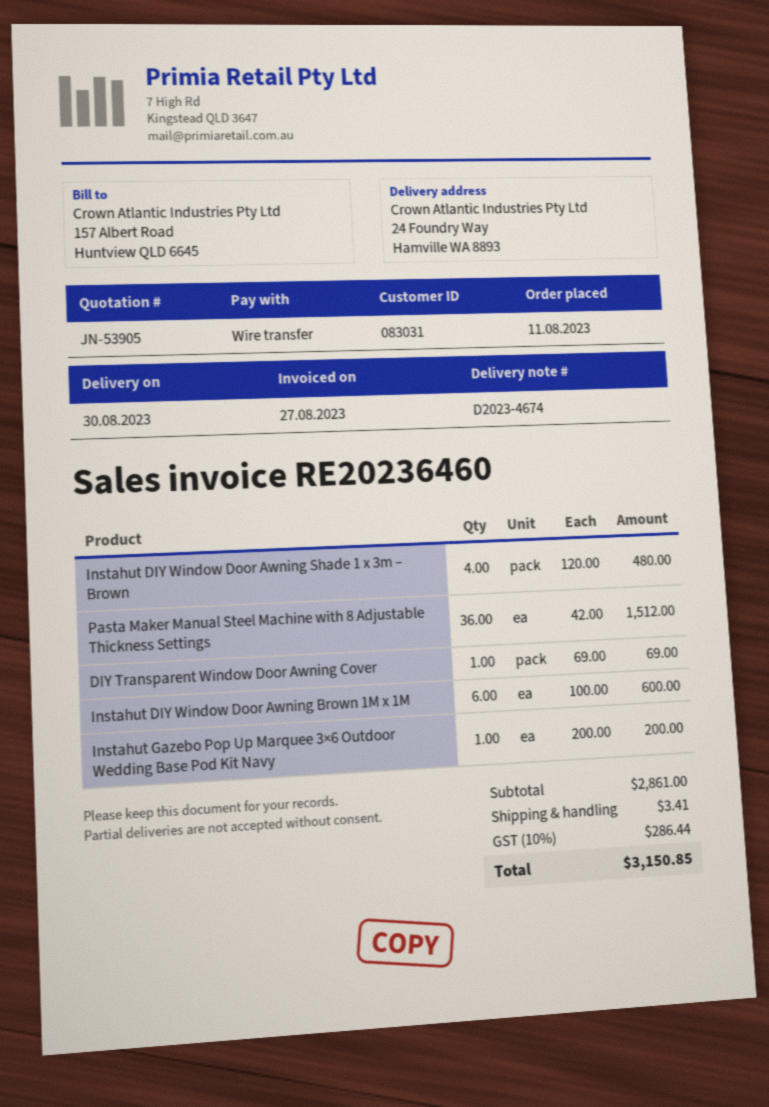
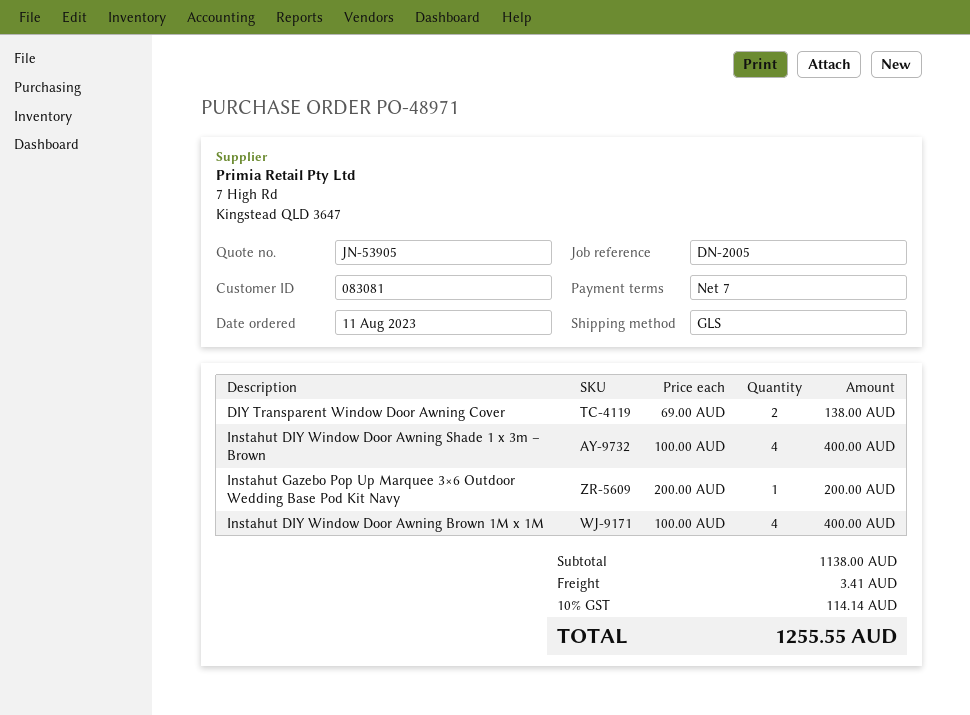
customer number: 083031 -> 083081
Instahut DIY Window Door Awning Shade 1 x 3m – Brown: 4 x 120.00 = 480.00 -> 4 x 100.00 = 400.00
Pasta Maker Manual Steel Machine with 8 Adjustable Thickness Settings: 36 x 42.00 = 1512.00 -> none
DIY Transparent Window Door Awning Cover: 1 x 69.00 = 69.00 -> 2 x 69.00 = 138.00
Instahut DIY Window Door Awning Brown 1M x 1M: 6 x 100.00 = 600.00 -> 4 x 100.00 = 400.00
subtotal: 2861.00 -> 1138.00
tax: 10% = 286.44 -> 10% = 114.14
total: 3150.85 -> 1255.55

